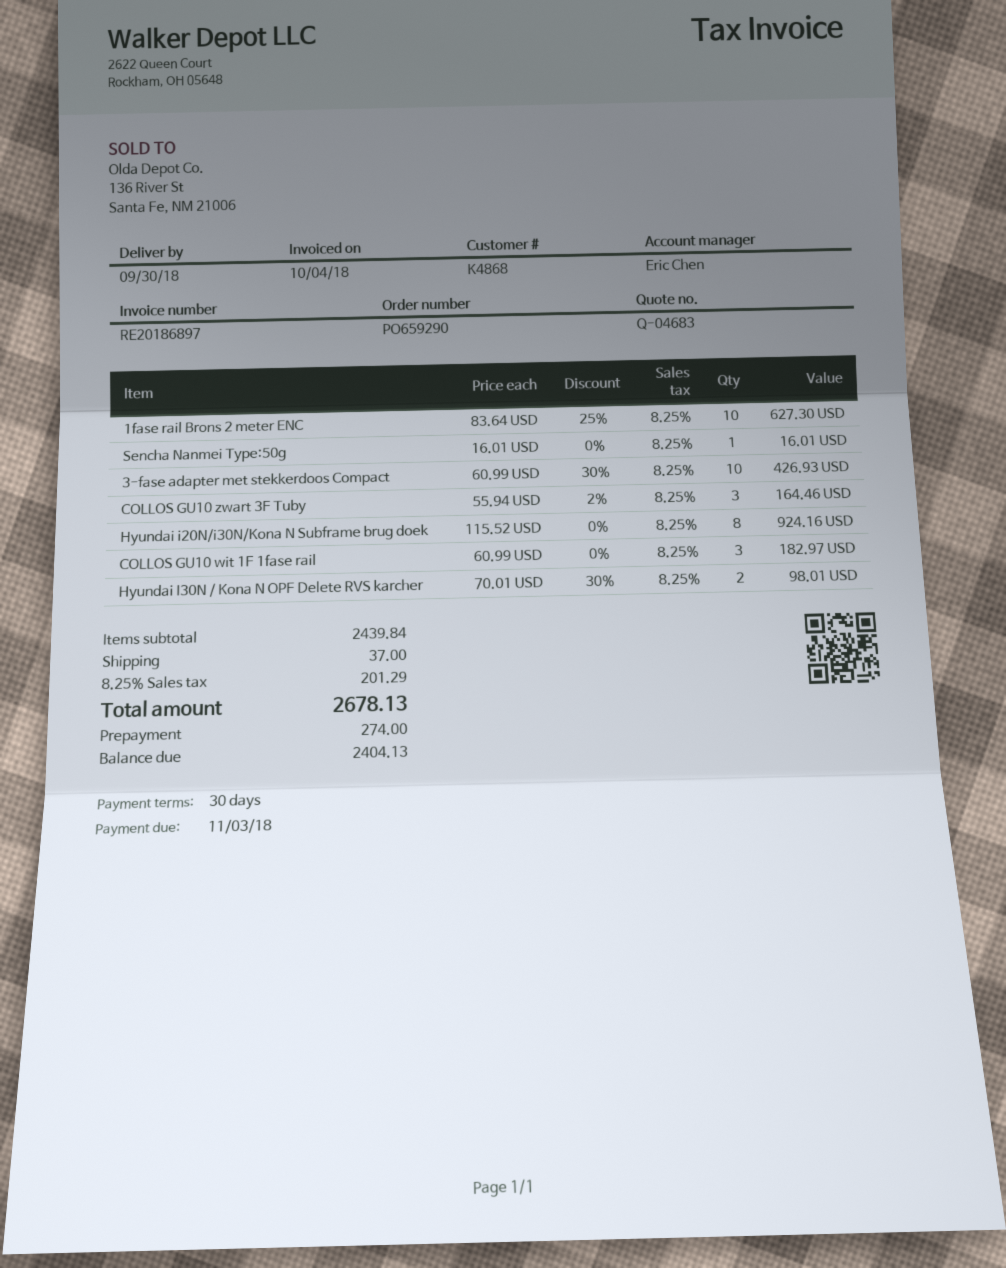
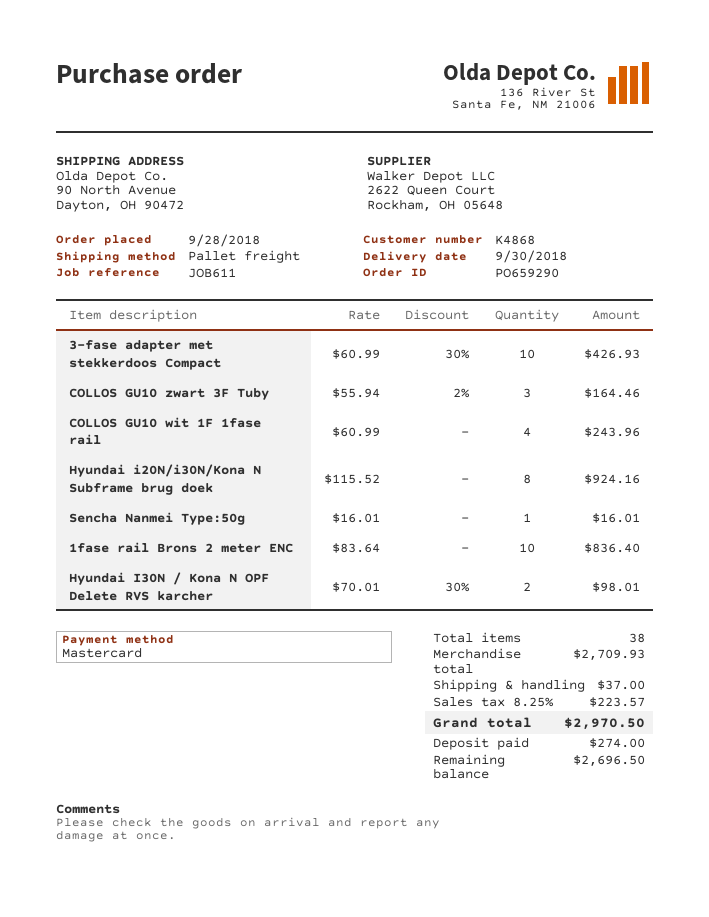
1fase rail Brons 2 meter ENC: 10 x 83.64 - 25% = 627.30 -> 10 x 83.64 = 836.40
COLLOS GU10 wit 1F 1fase rail: 3 x 60.99 = 182.97 -> 4 x 60.99 = 243.96
subtotal: 2439.84 -> 2709.93
tax: 8.25% = 201.29 -> 8.25% = 223.57
total: 2678.13 -> 2970.50
balance: 2404.13 -> 2696.50

